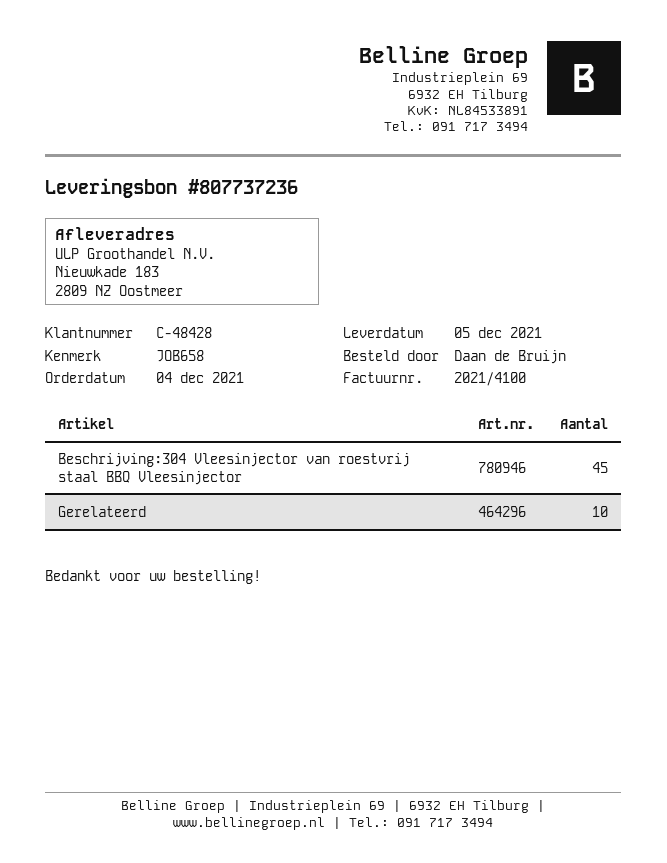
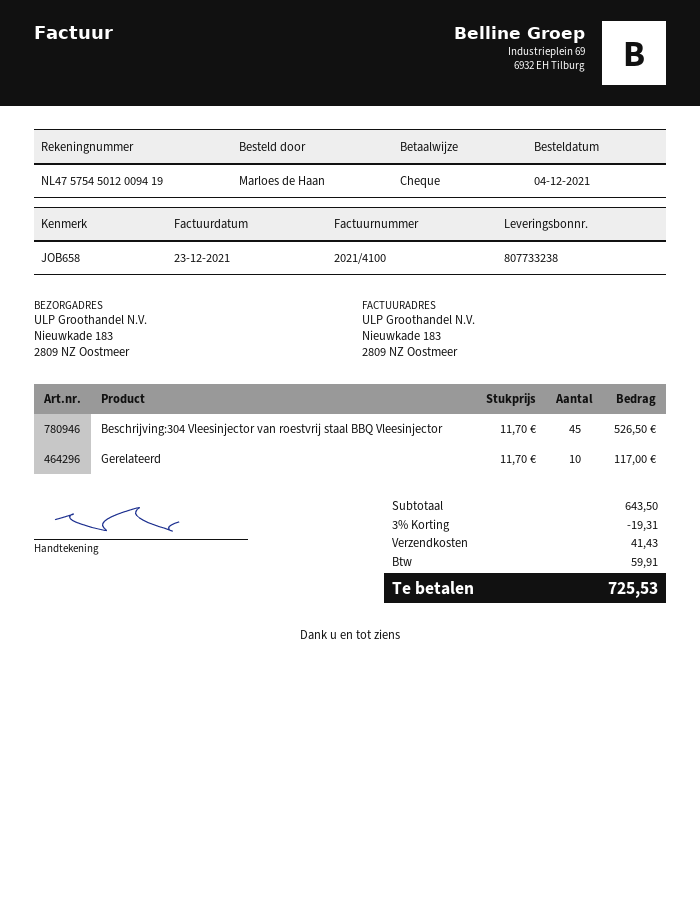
delivery note number: 807737236 -> 807733238
ordered by: Daan de Bruijn -> Marloes de Haan

